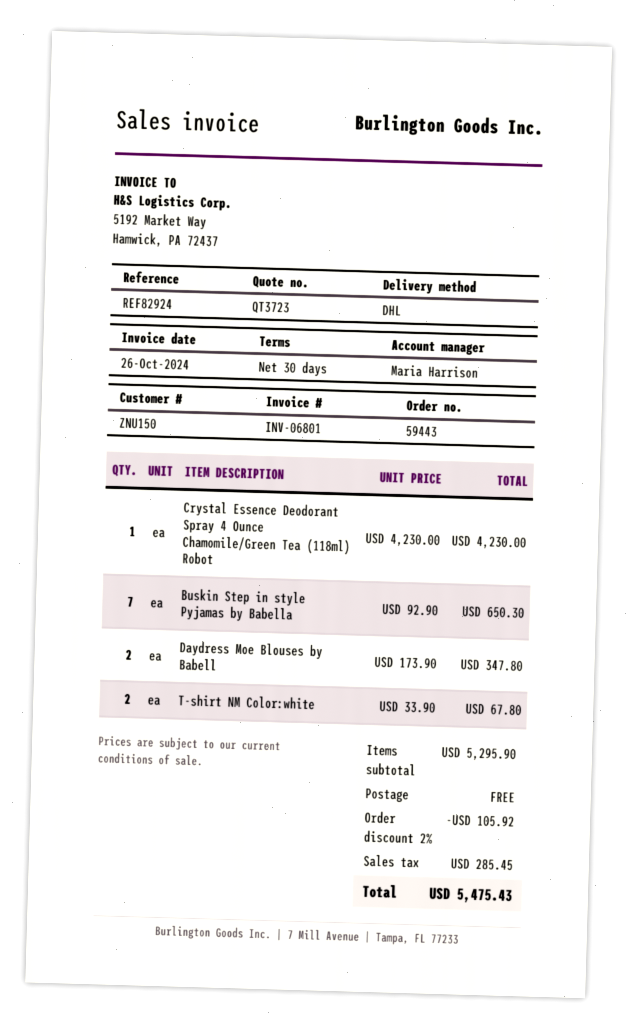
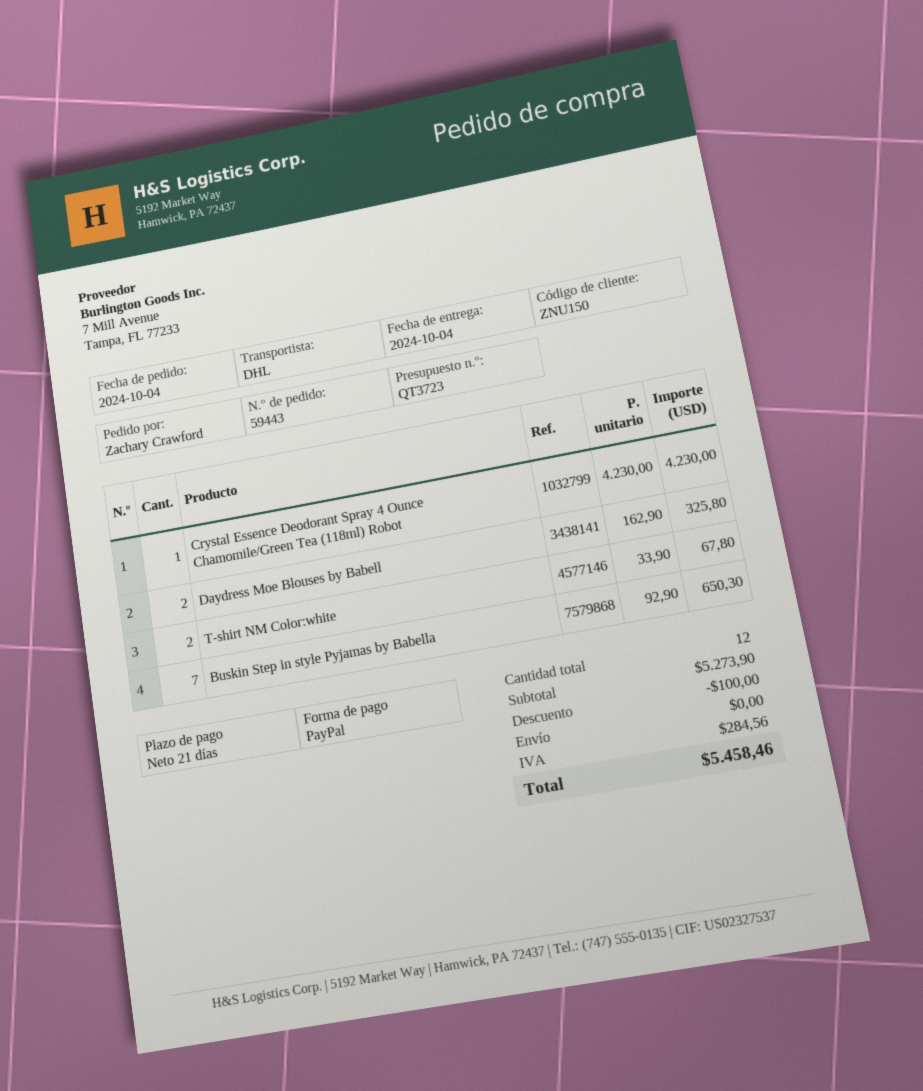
payment terms: 30 days -> 21 days
Daydress Moe Blouses by Babell: 2 x 173.90 = 347.80 -> 2 x 162.90 = 325.80
subtotal: 5295.90 -> 5273.90
discount: 105.92 -> 100.00
tax: 285.45 -> 284.56
total: 5475.43 -> 5458.46

